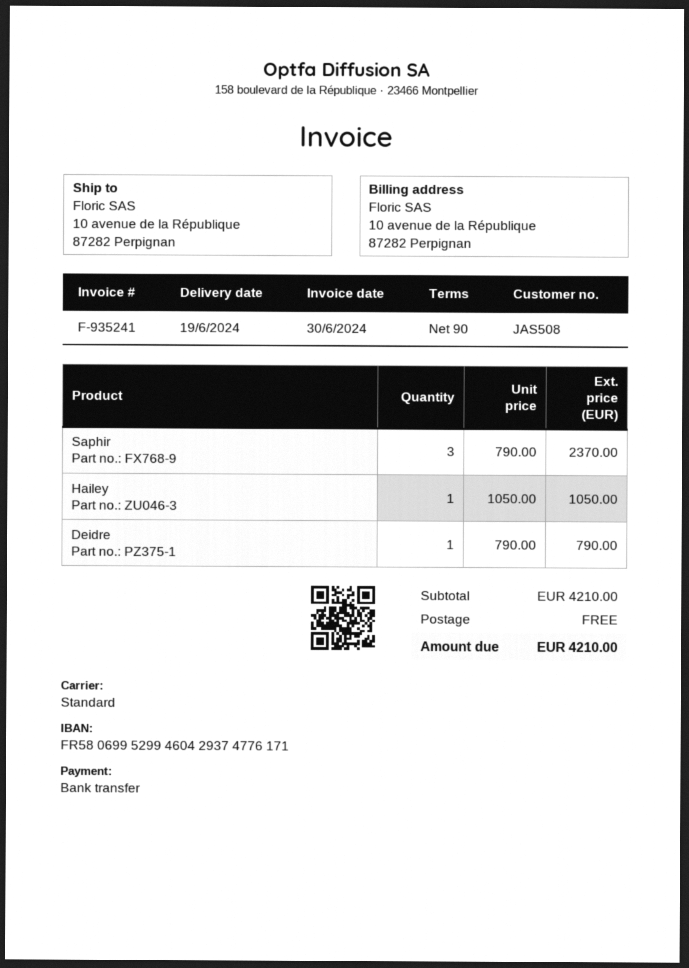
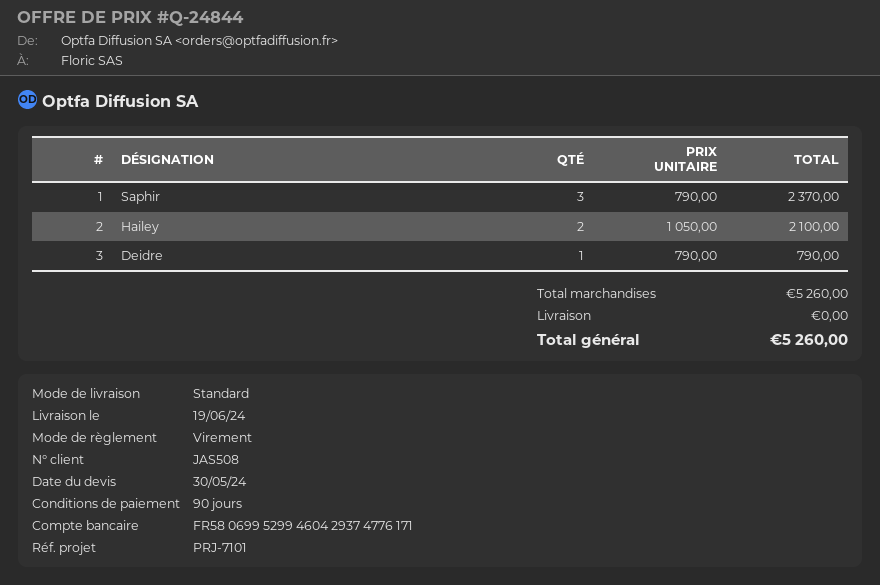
Hailey: 1 x 1050.00 = 1050.00 -> 2 x 1050.00 = 2100.00
subtotal: 4210.00 -> 5260.00
total: 4210.00 -> 5260.00

